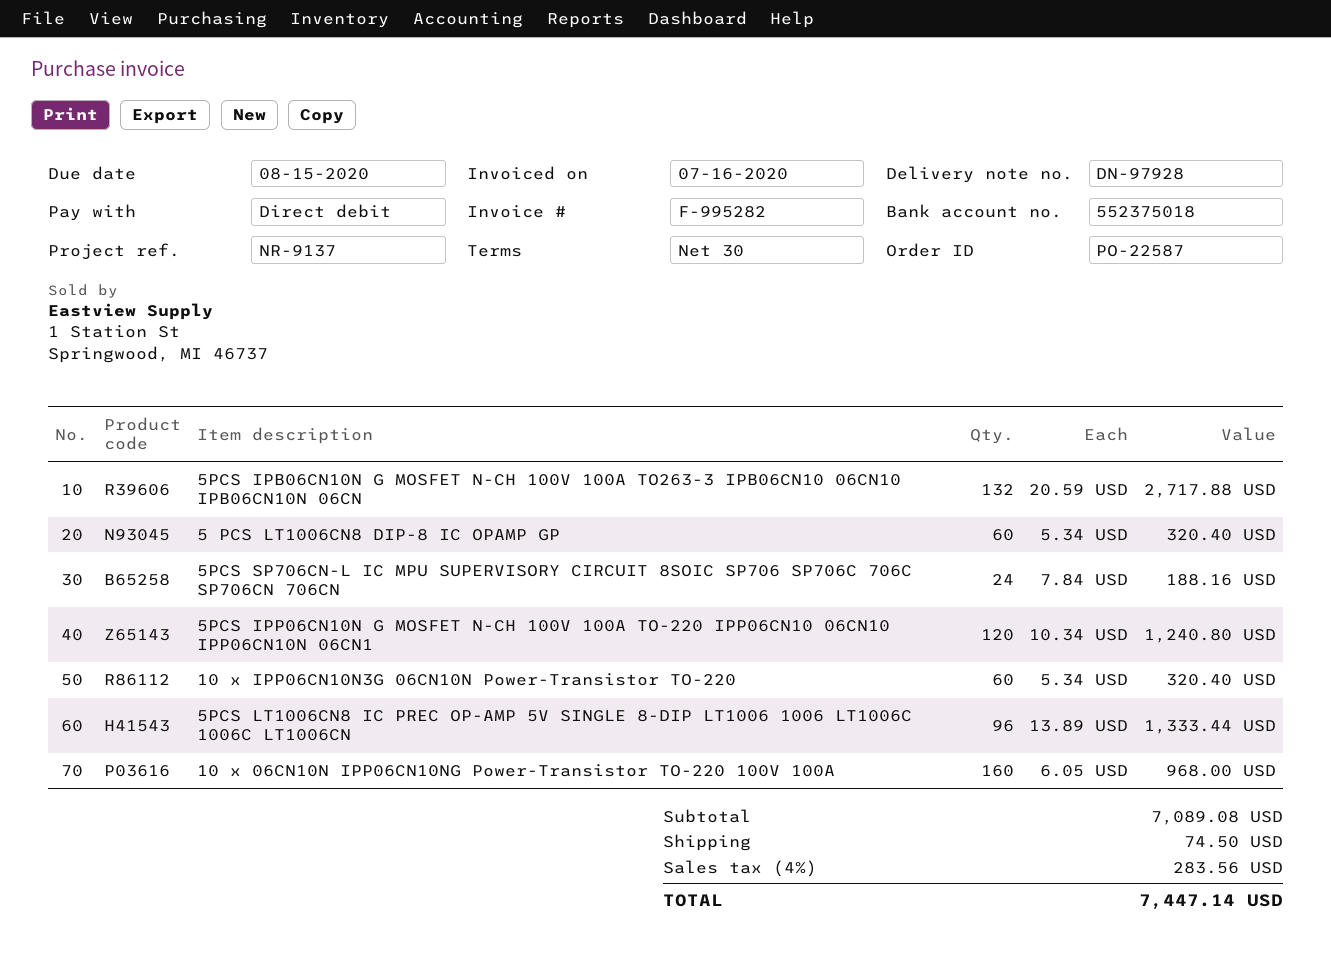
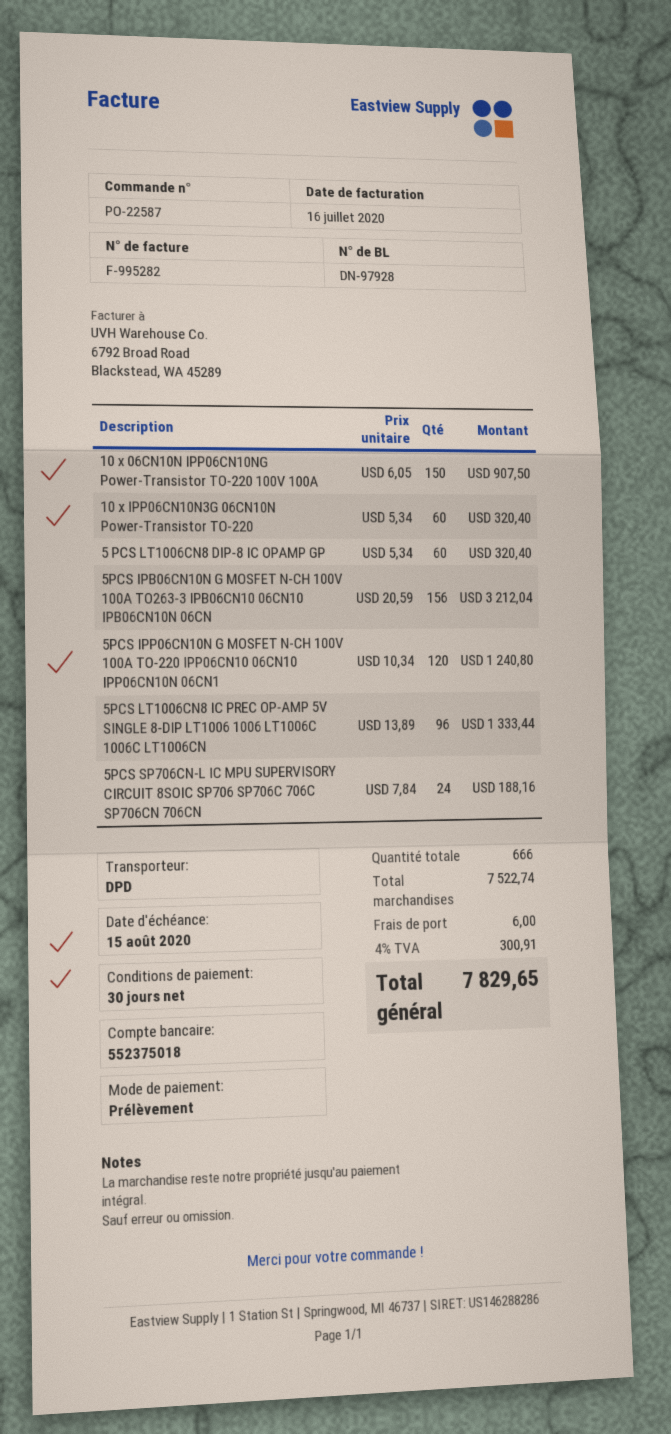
5PCS IPB06CN10N G MOSFET N-CH 100V 100A TO263-3 IPB06CN10 06CN10 IPB06CN10N 06CN: 132 x 20.59 = 2717.88 -> 156 x 20.59 = 3212.04
10 x 06CN10N IPP06CN10NG Power-Transistor TO-220 100V 100A: 160 x 6.05 = 968.00 -> 150 x 6.05 = 907.50
subtotal: 7089.08 -> 7522.74
shipping: 74.50 -> 6.00
tax: 4% = 283.56 -> 4% = 300.91
total: 7447.14 -> 7829.65

